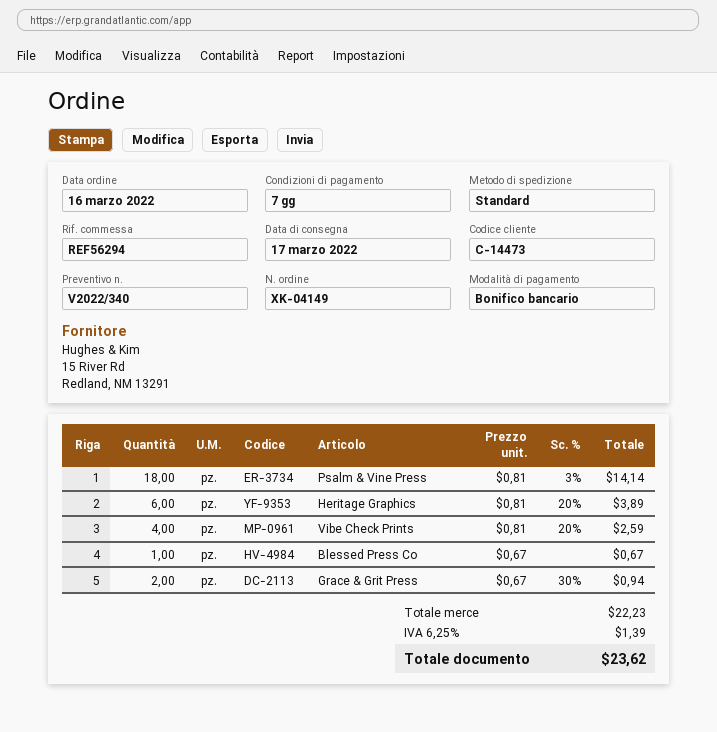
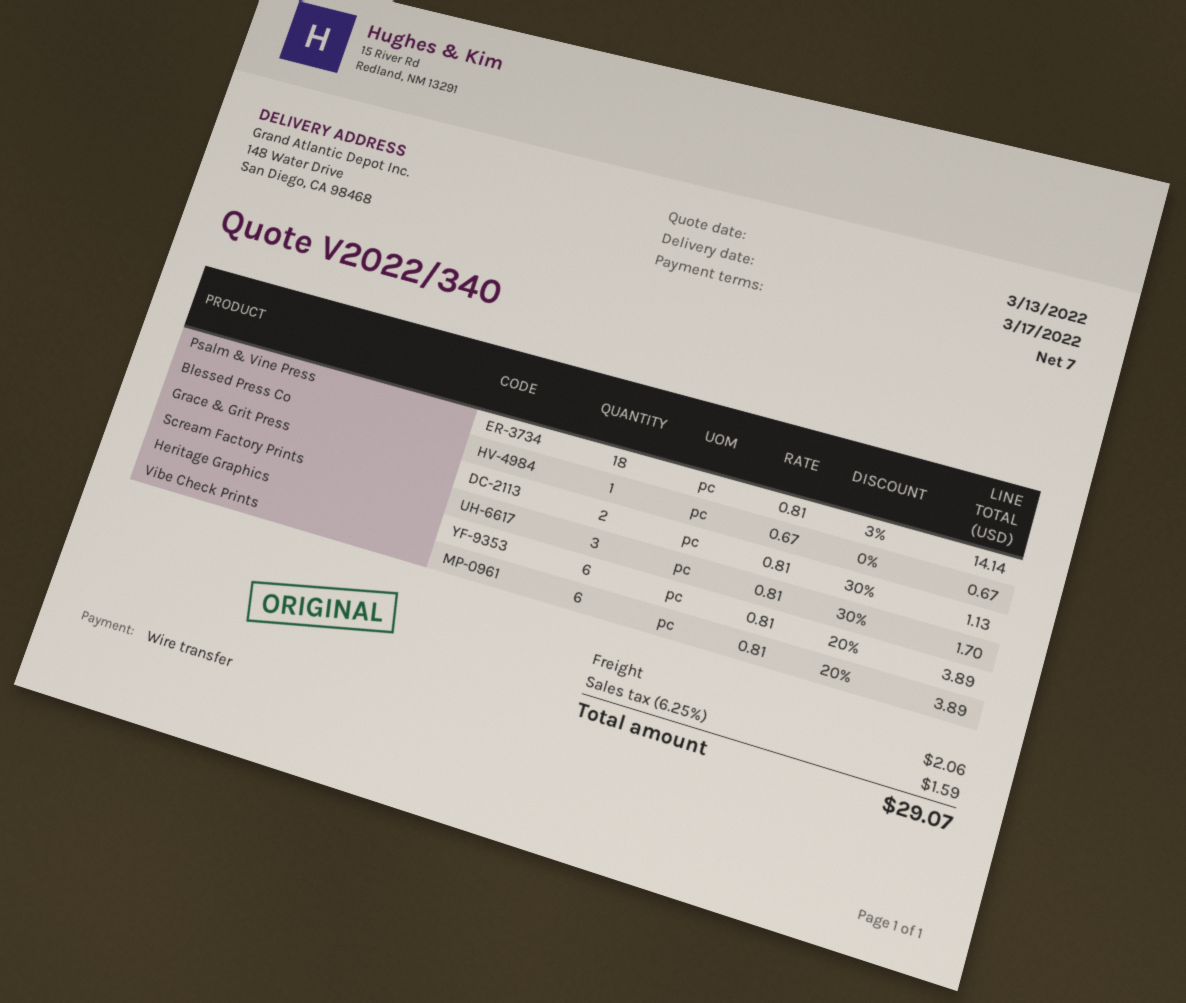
Vibe Check Prints: 4 x 0.81 - 20% = 2.59 -> 6 x 0.81 - 20% = 3.89
Grace & Grit Press: 2 x 0.67 - 30% = 0.94 -> 2 x 0.81 - 30% = 1.13
Scream Factory Prints: none -> 3 x 0.81 - 30% = 1.70
shipping: none -> 2.06
tax: 6.25% = 1.39 -> 6.25% = 1.59
total: 23.62 -> 29.07

